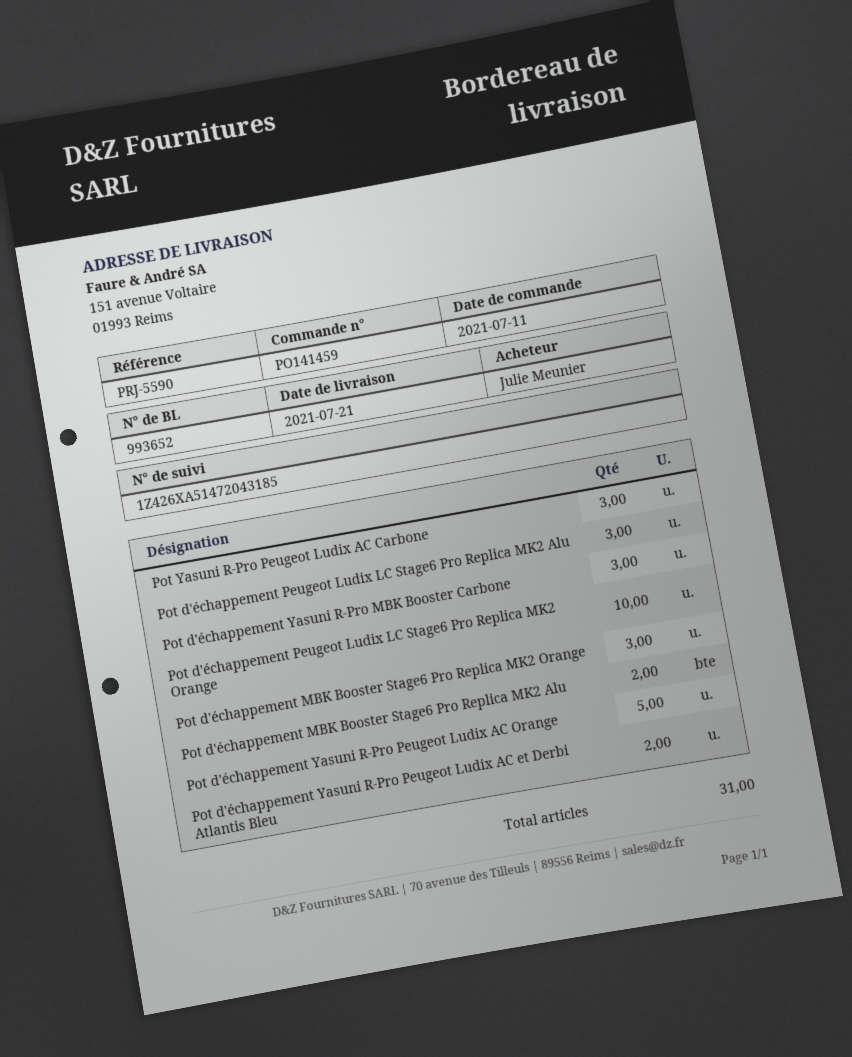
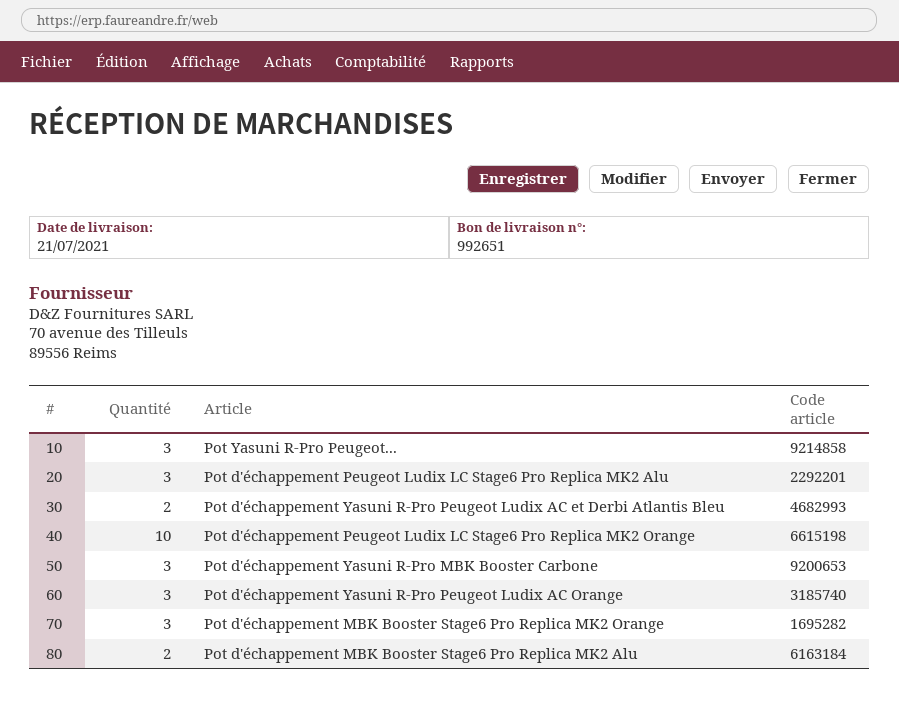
delivery note number: 993652 -> 992651
Pot d'échappement Yasuni R-Pro Peugeot Ludix AC Orange: 5 -> 3

